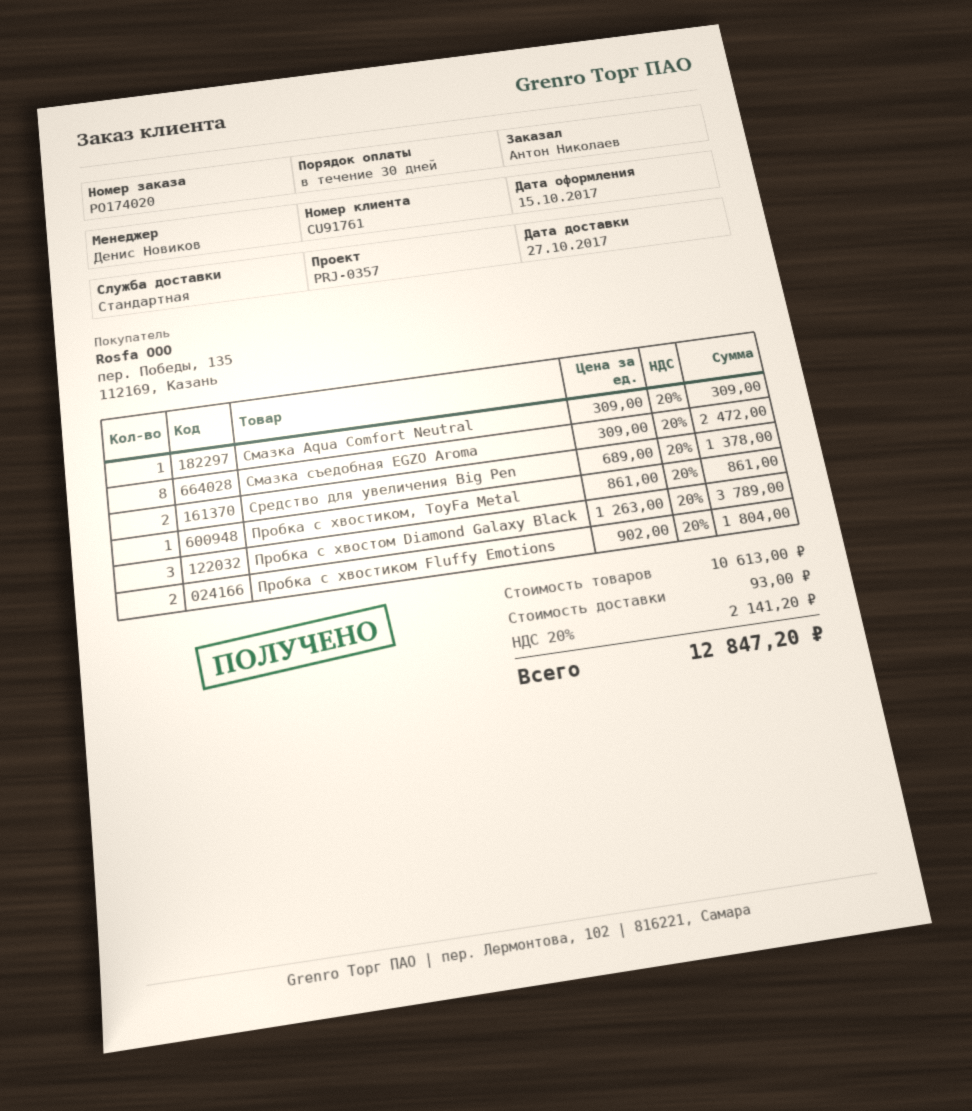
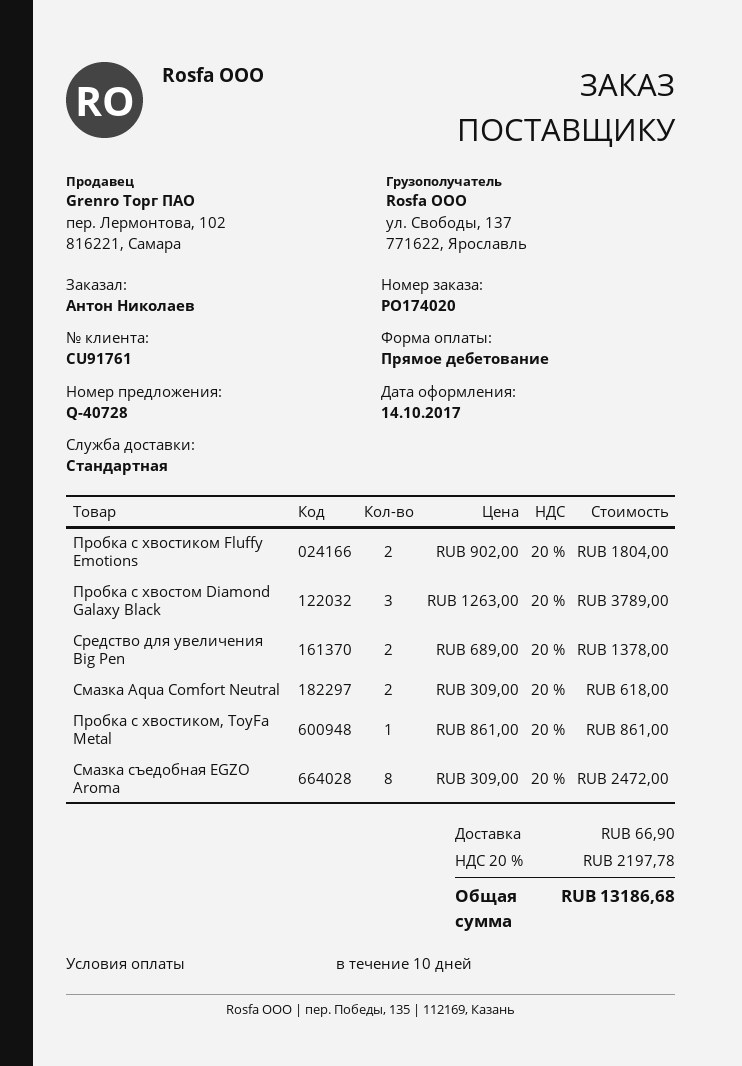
order date: 2017-10-15 -> 2017-10-14
payment terms: 30 days -> 10 days
Смазка Aqua Comfort Neutral: 1 x 309.00 = 309.00 -> 2 x 309.00 = 618.00
shipping: 93.00 -> 66.90
tax: 20% = 2141.20 -> 20% = 2197.78
total: 12847.20 -> 13186.68

